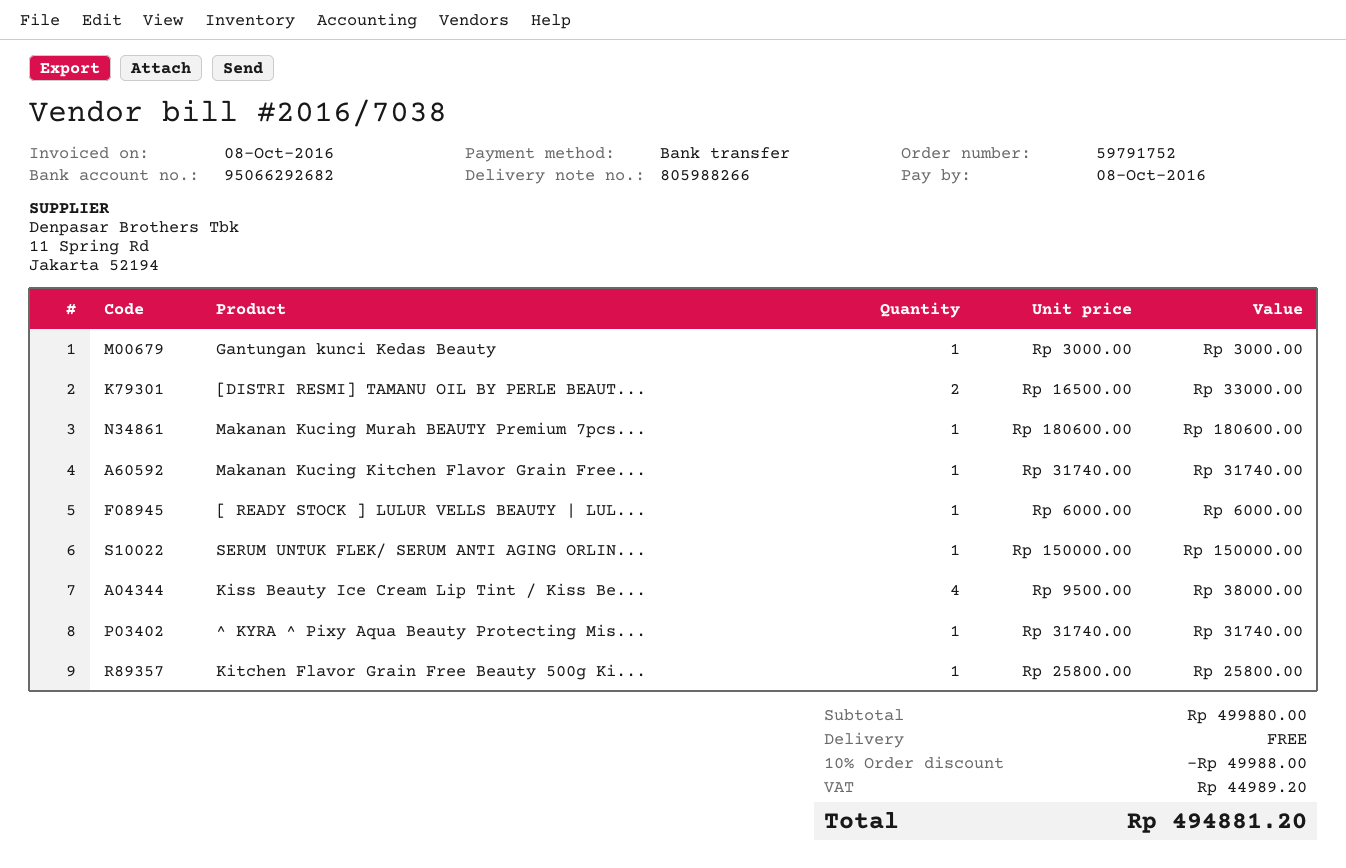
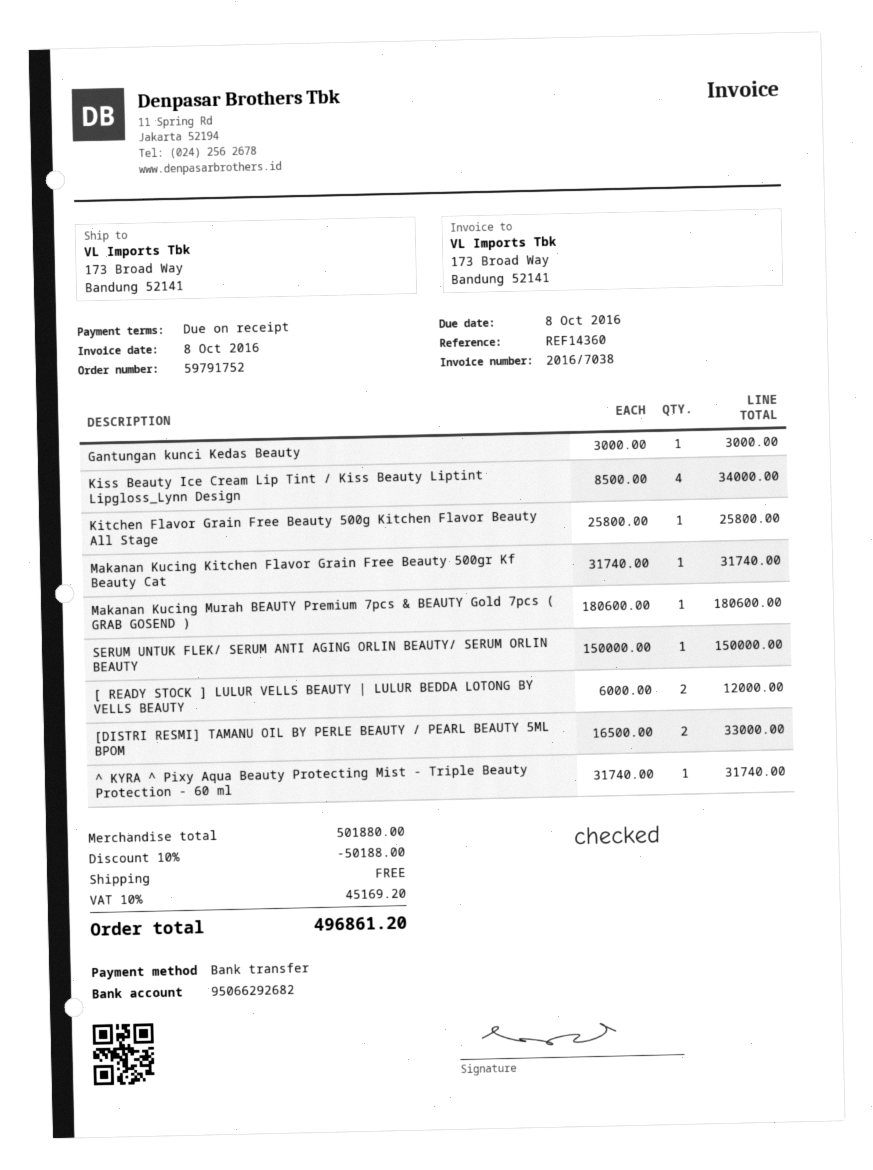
[ READY STOCK ] LULUR VELLS BEAUTY | LUL...: 1 x 6000.00 = 6000.00 -> 2 x 6000.00 = 12000.00
Kiss Beauty Ice Cream Lip Tint / Kiss Be...: 4 x 9500.00 = 38000.00 -> 4 x 8500.00 = 34000.00
subtotal: 499880.00 -> 501880.00
discount: 10% = 49988.00 -> 10% = 50188.00
tax: 44989.20 -> 45169.20
total: 494881.20 -> 496861.20

